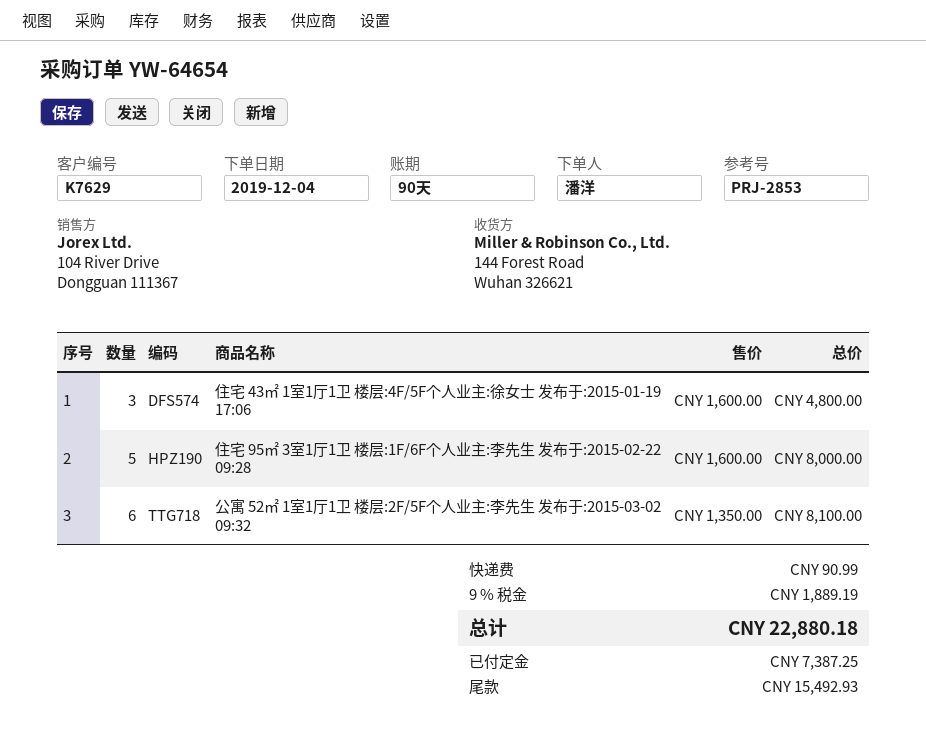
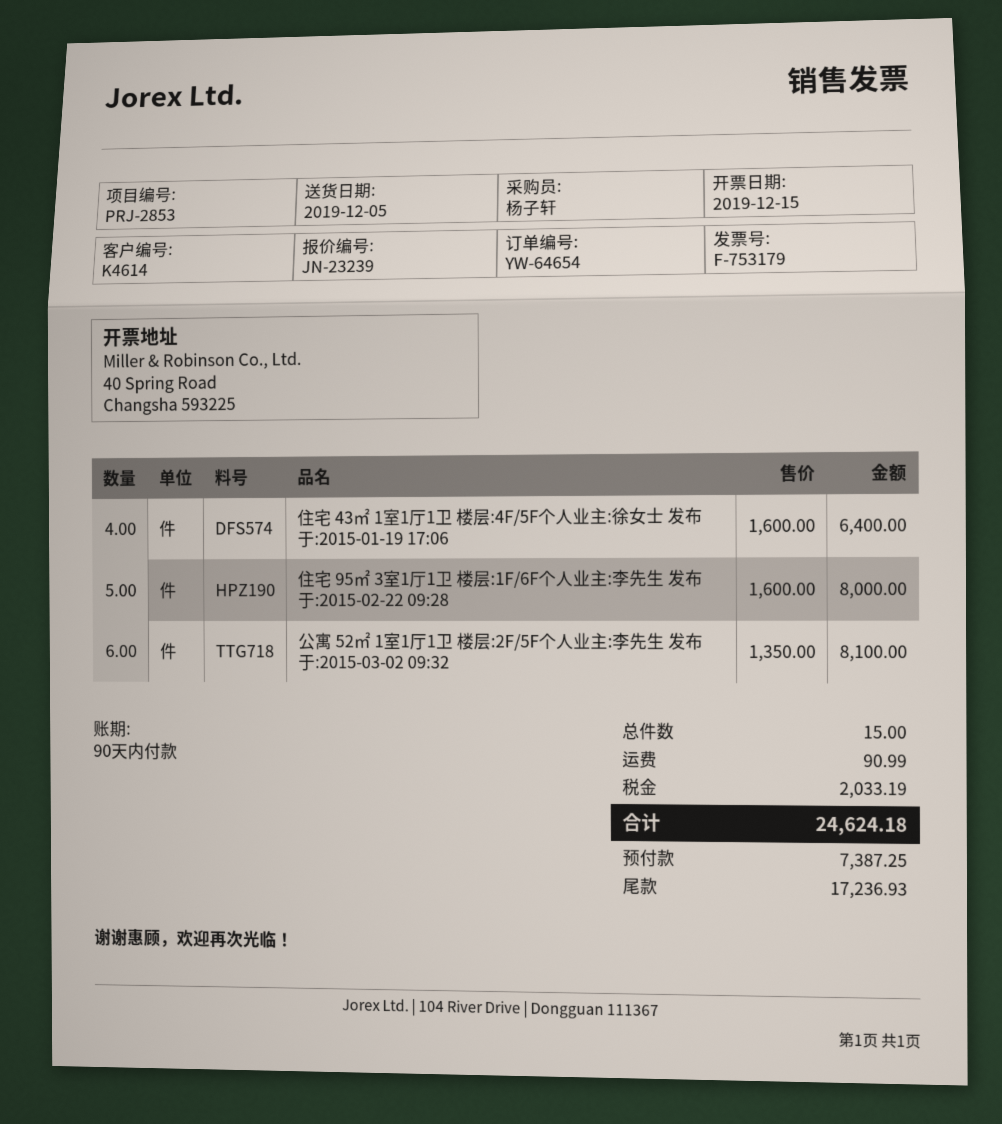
customer number: K7629 -> K4614
ordered by: 潘洋 -> 杨子轩
住宅 43㎡ 1室1厅1卫 楼层:4F/5F个人业主:徐女士 发布于:2015-01-19 17:06: 3 x 1600.00 = 4800.00 -> 4 x 1600.00 = 6400.00
tax: 1889.19 -> 2033.19
total: 22880.18 -> 24624.18
balance: 15492.93 -> 17236.93

